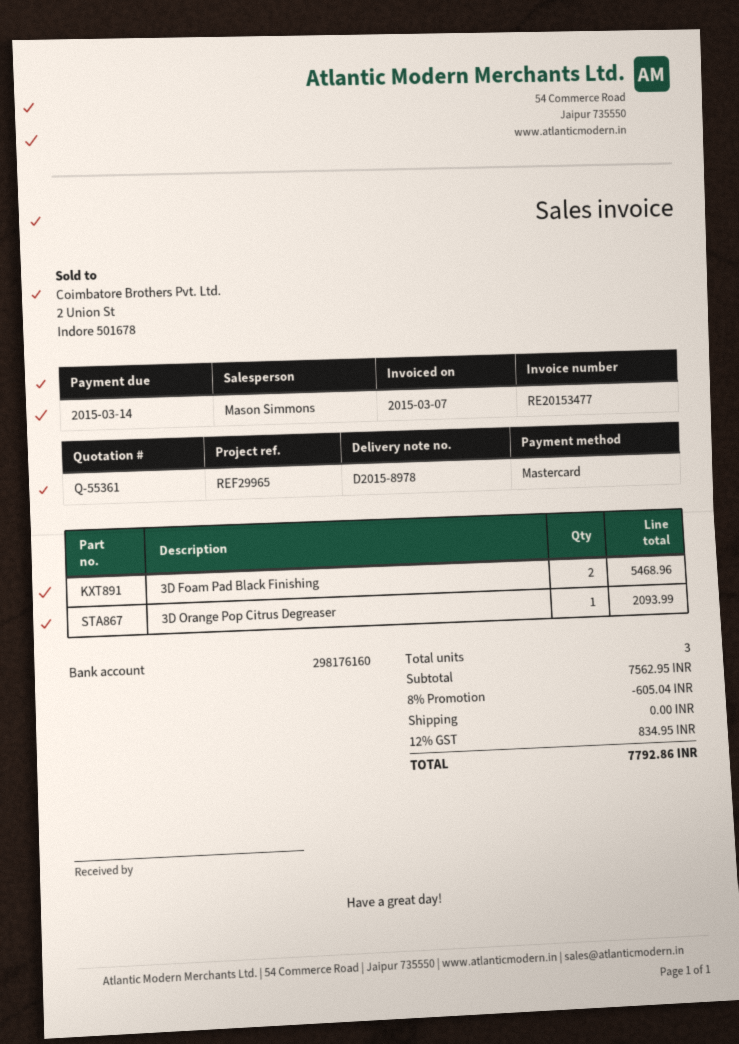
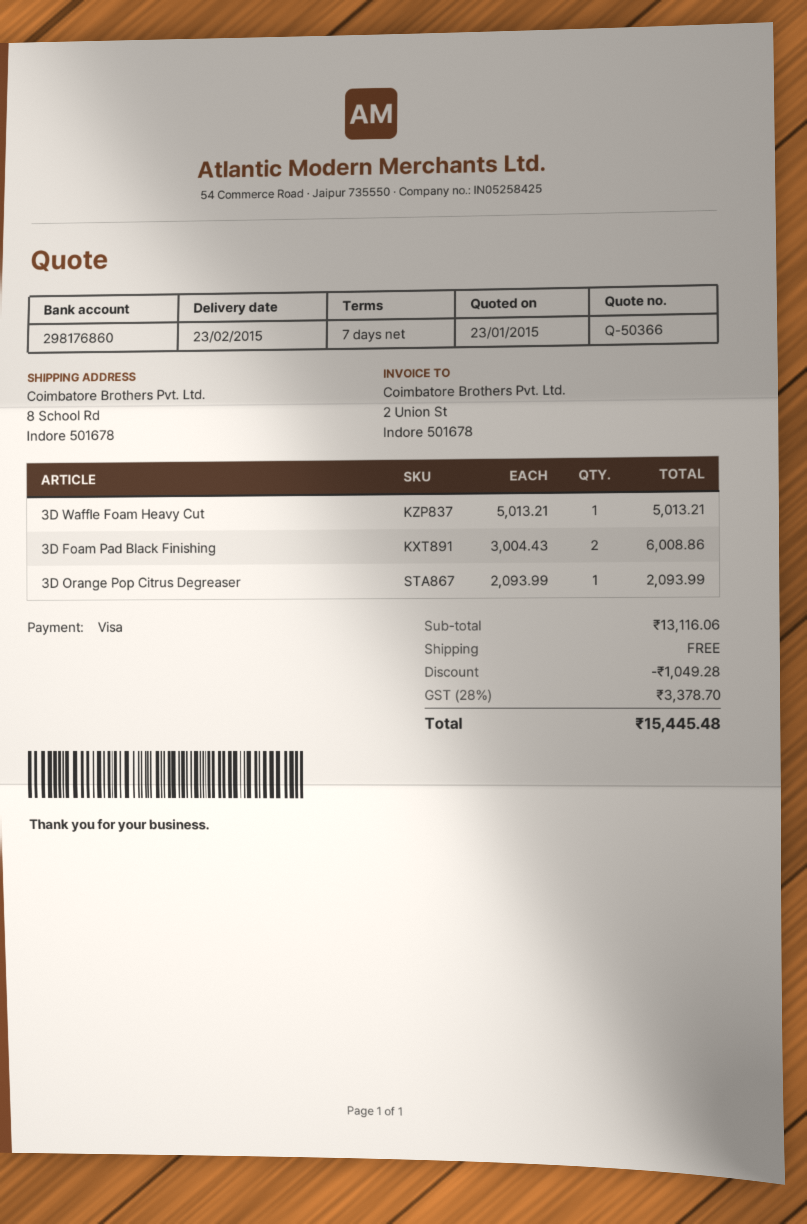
quote number: Q-55361 -> Q-50366
payment method: Mastercard -> Visa
bank account: 298176160 -> 298176860
3D Foam Pad Black Finishing: 2 for 5468.96 -> 2 for 6008.86
3D Waffle Foam Heavy Cut: none -> 1 for 5013.21
subtotal: 7562.95 -> 13116.06
discount: 605.04 -> 1049.28
tax: 12% = 834.95 -> 28% = 3378.70
total: 7792.86 -> 15445.48

